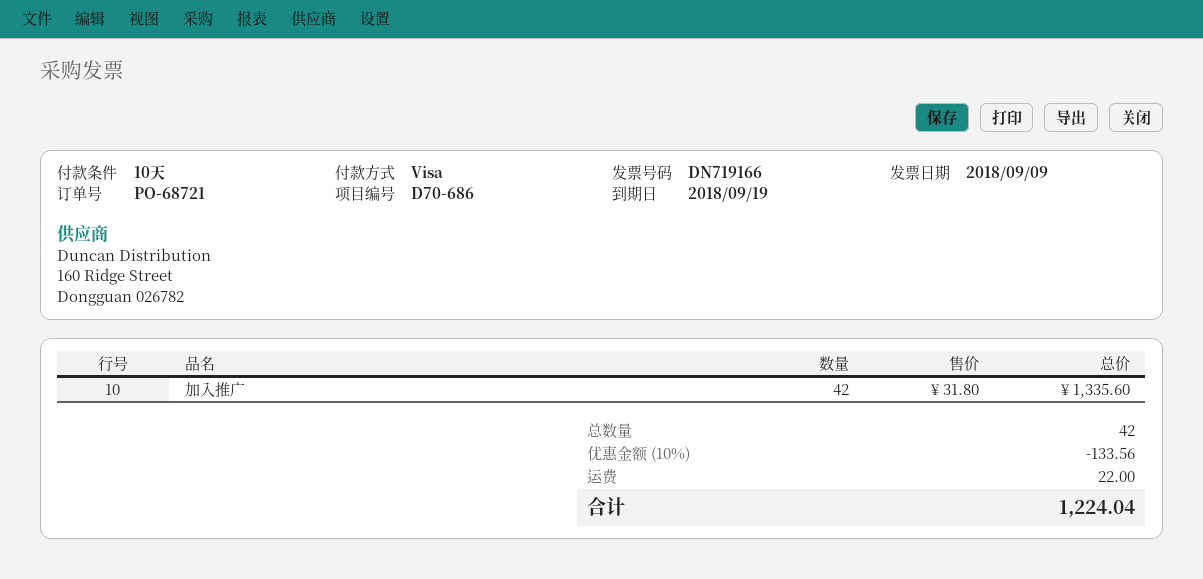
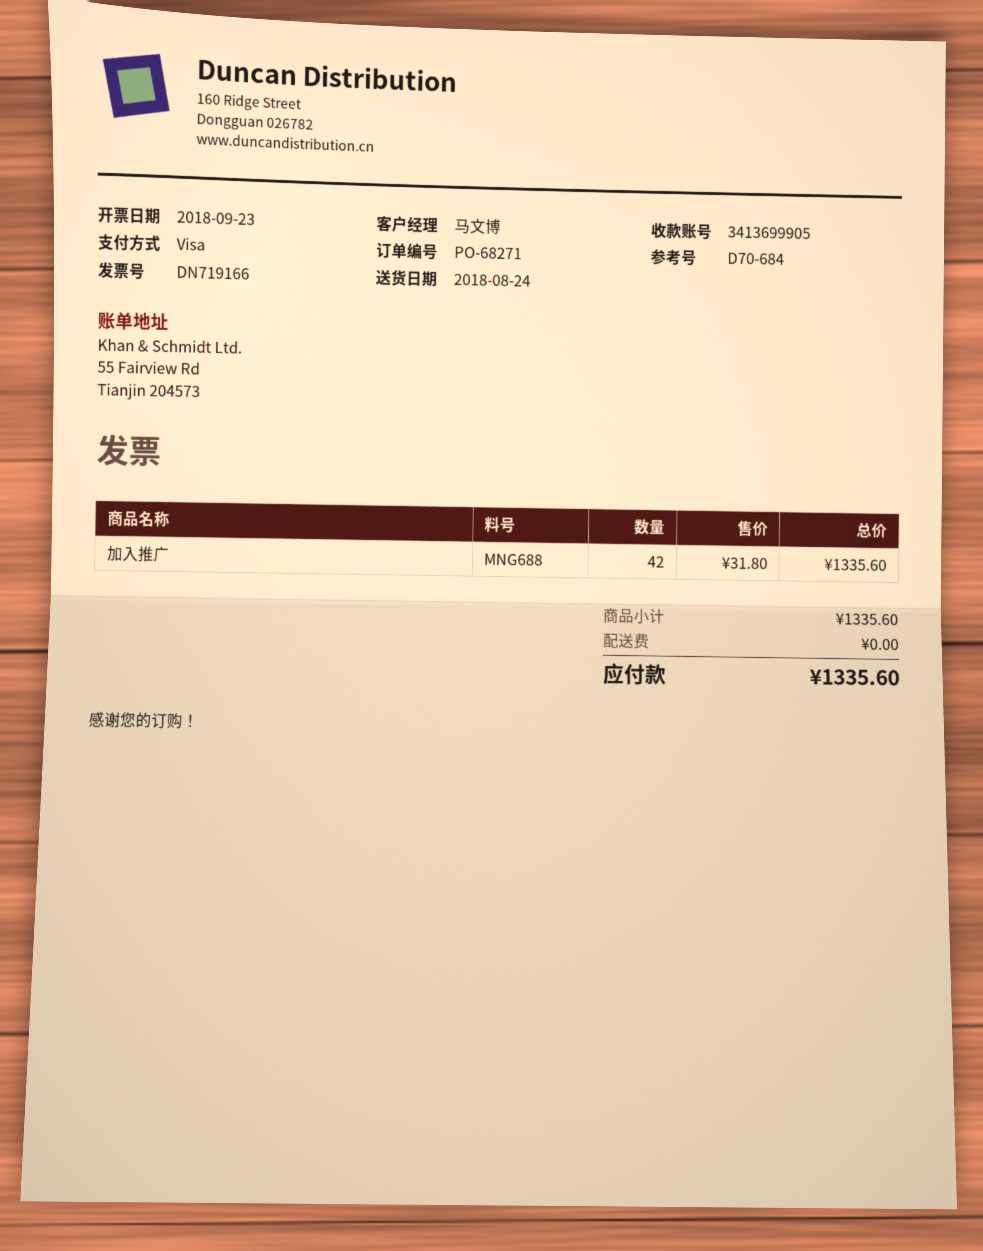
order number: PO-68721 -> PO-68271
invoice date: 2018-09-09 -> 2018-09-23
reference: D70-686 -> D70-684
discount: 10% = 133.56 -> none
shipping: 22.00 -> 0.00
total: 1224.04 -> 1335.60

